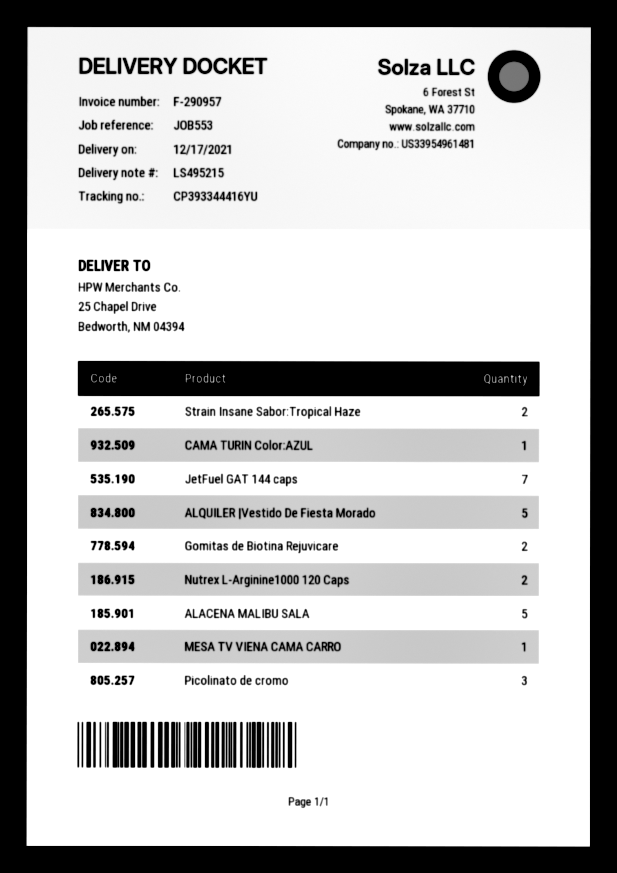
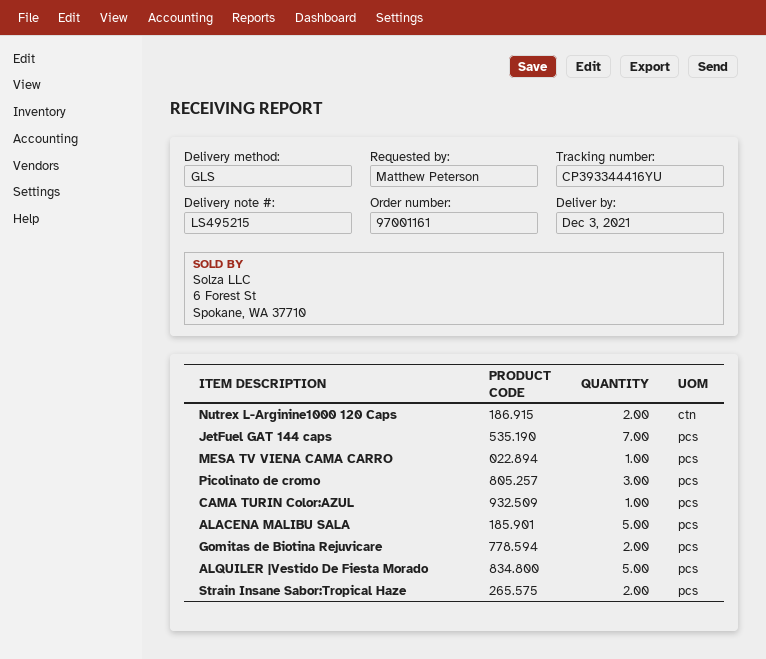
delivery date: 2021-12-17 -> 2021-12-03

